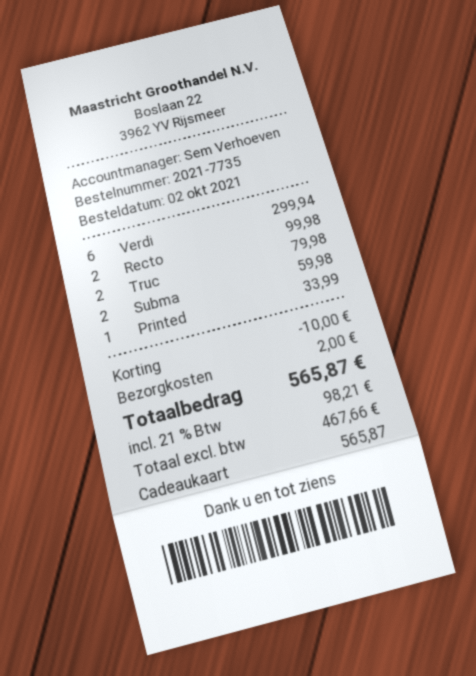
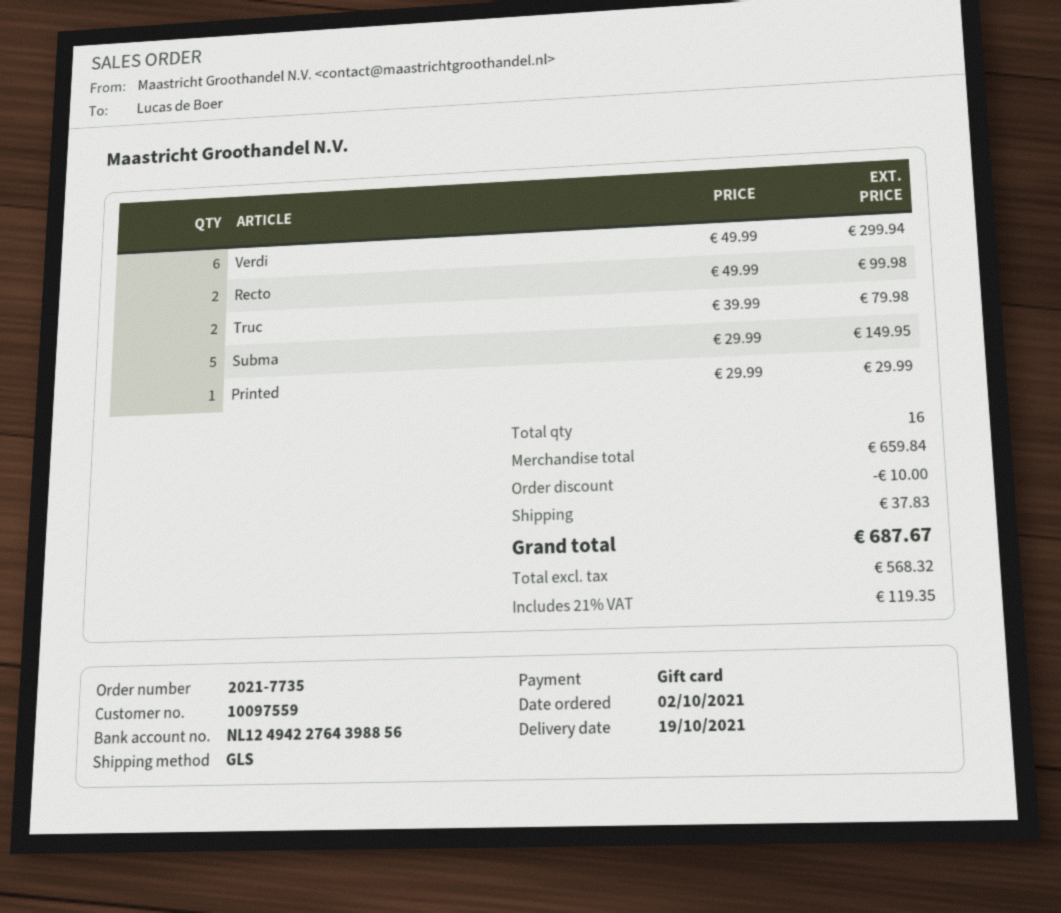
Subma: 2 for 59.98 -> 5 for 149.95
Printed: 1 for 33.99 -> 1 for 29.99
shipping: 2.00 -> 37.83
net: 467.66 -> 568.32
tax: 21% = 98.21 -> 21% = 119.35
total: 565.87 -> 687.67

